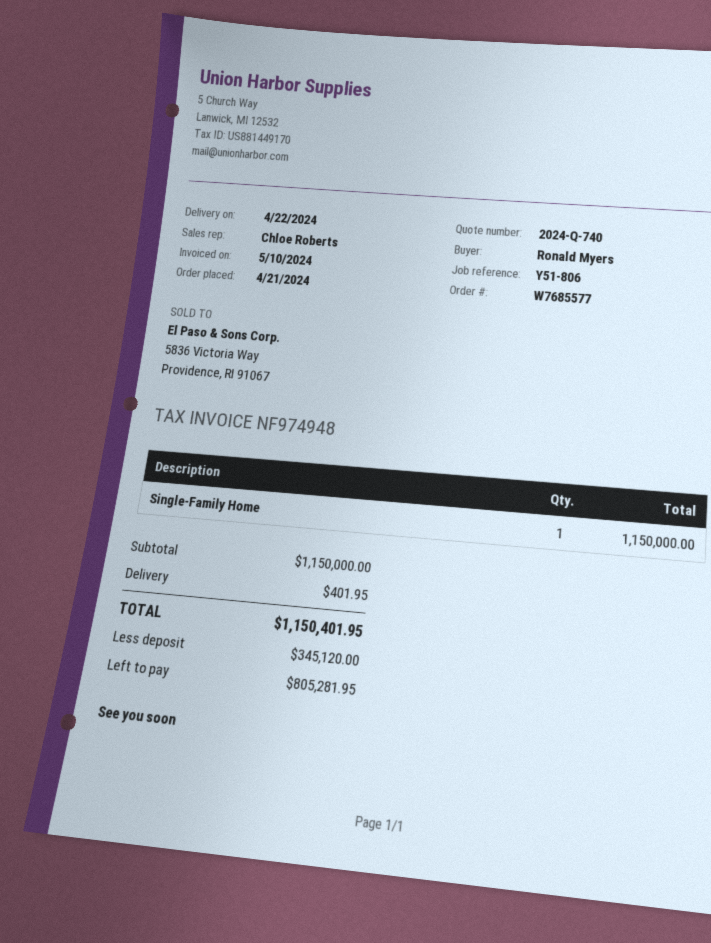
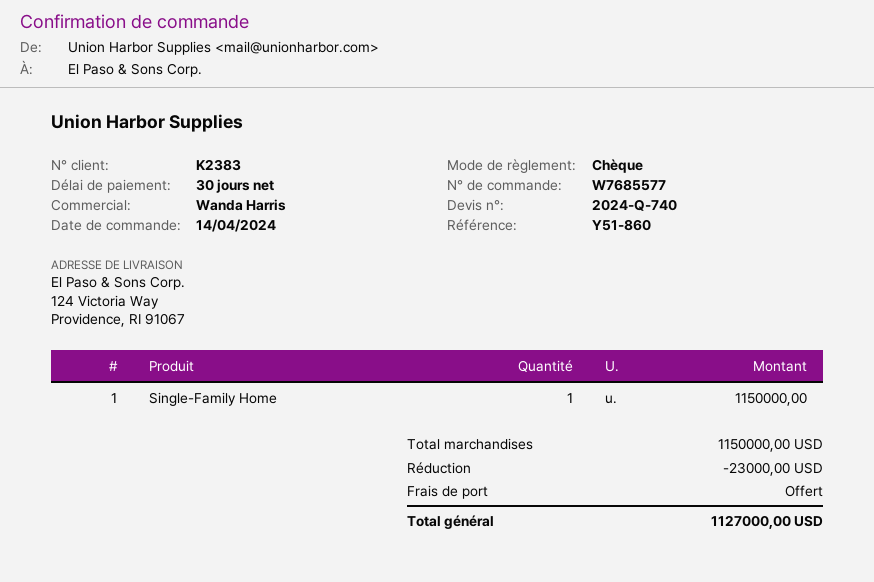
order date: 2024-04-21 -> 2024-04-14
reference: Y51-806 -> Y51-860
sales rep: Chloe Roberts -> Wanda Harris
discount: none -> 23000.00
shipping: 401.95 -> 0.00
total: 1150401.95 -> 1127000.00

